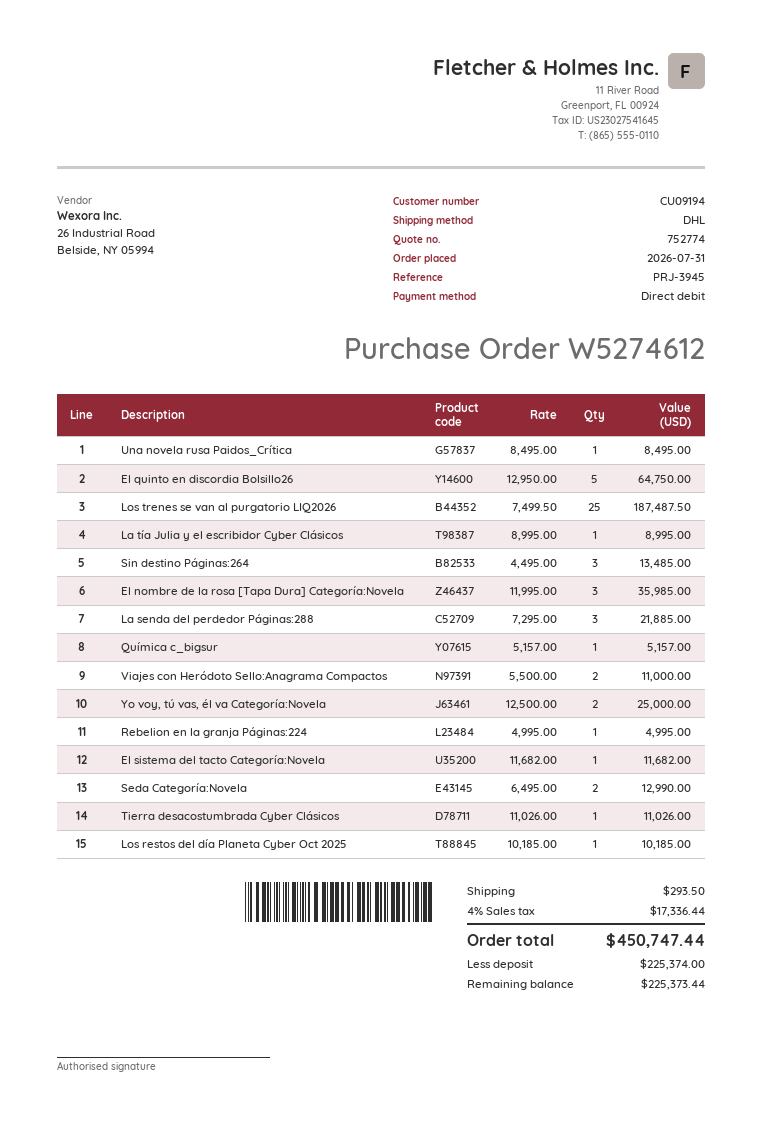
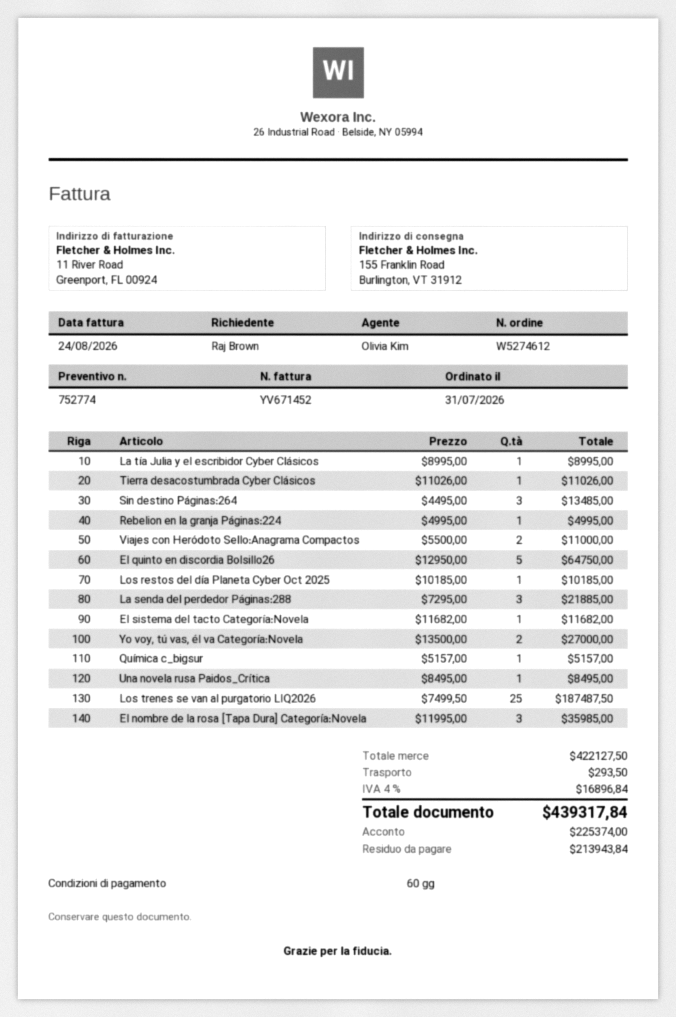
Yo voy, tú vas, él va Categoría:Novela: 2 x 12500.00 = 25000.00 -> 2 x 13500.00 = 27000.00
Seda Categoría:Novela: 2 x 6495.00 = 12990.00 -> none
tax: 4% = 17336.44 -> 4% = 16896.84
total: 450747.44 -> 439317.84
balance: 225373.44 -> 213943.84

